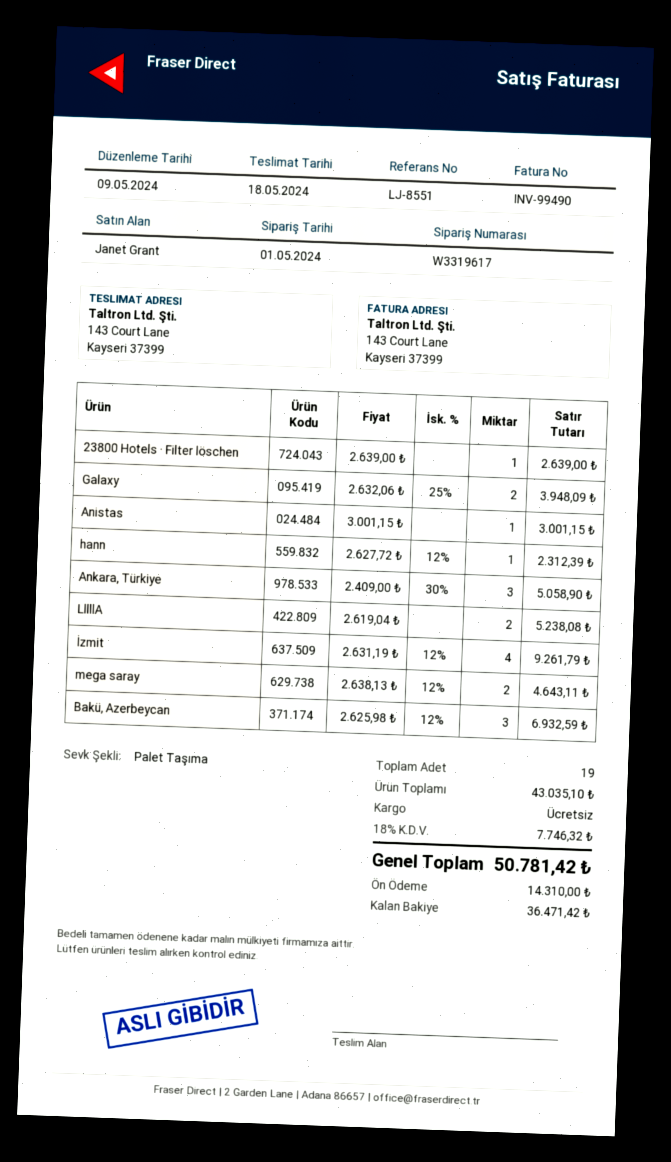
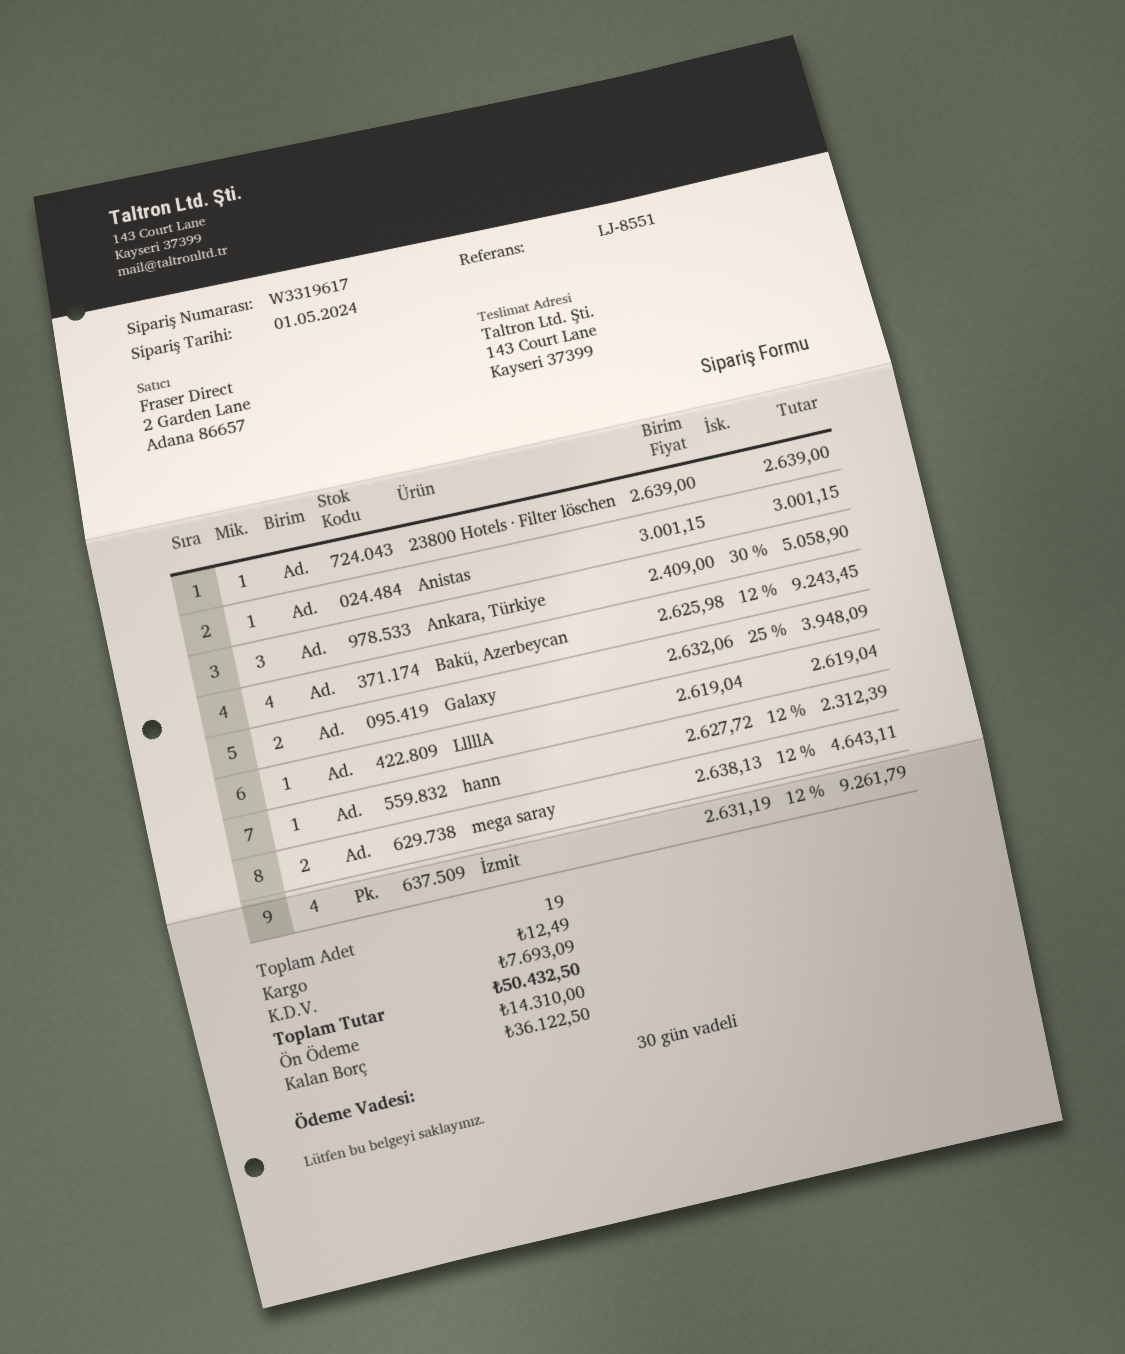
LllllA: 2 x 2619.04 = 5238.08 -> 1 x 2619.04 = 2619.04
Bakü, Azerbeycan: 3 x 2625.98 - 12% = 6932.59 -> 4 x 2625.98 - 12% = 9243.45
shipping: 0.00 -> 12.49
tax: 7746.32 -> 7693.09
total: 50781.42 -> 50432.50
balance: 36471.42 -> 36122.50

